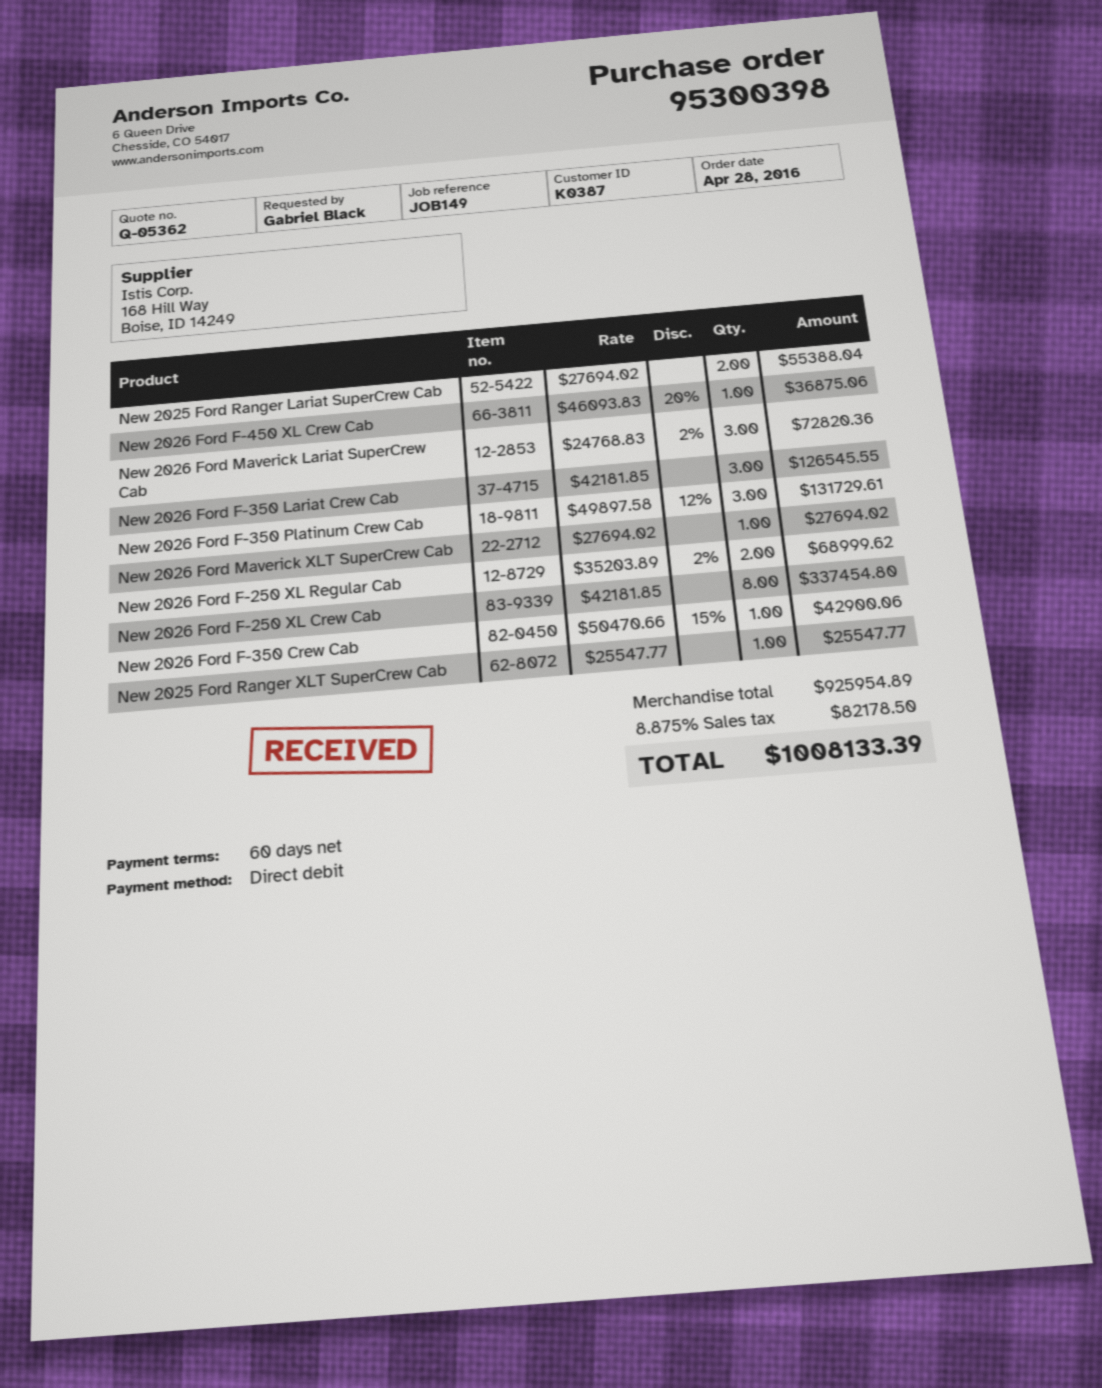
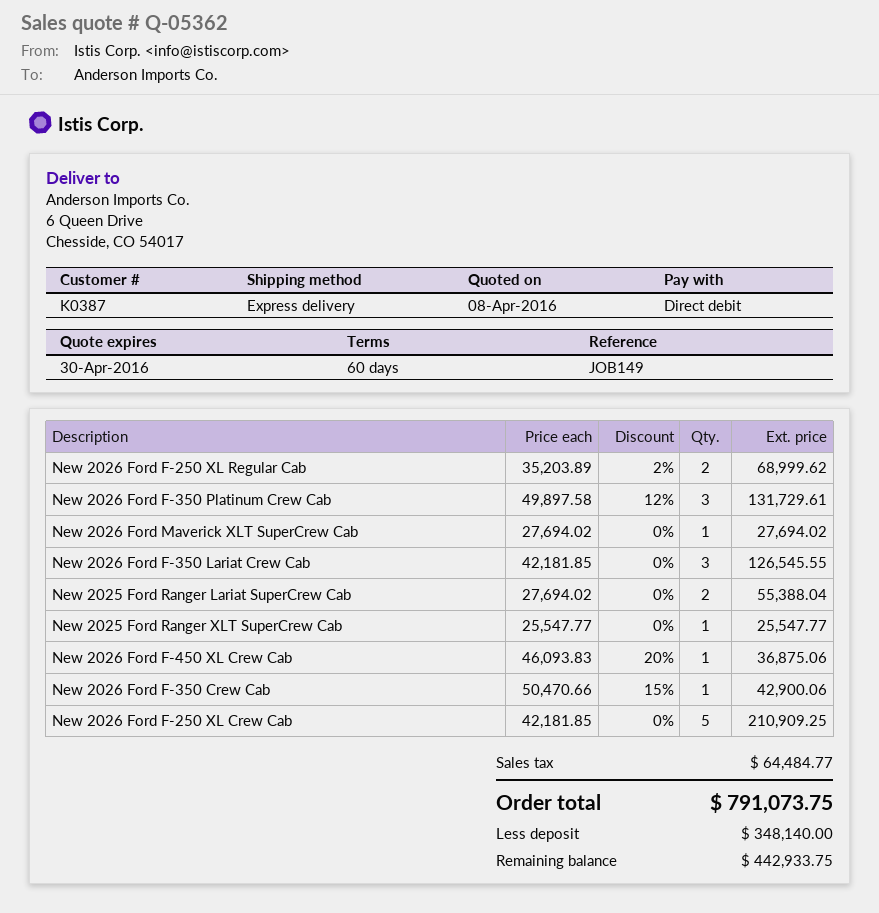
New 2026 Ford Maverick Lariat SuperCrew Cab: 3 x 24768.83 - 2% = 72820.36 -> none
New 2026 Ford F-250 XL Crew Cab: 8 x 42181.85 = 337454.80 -> 5 x 42181.85 = 210909.25
tax: 82178.50 -> 64484.77
total: 1008133.39 -> 791073.75

